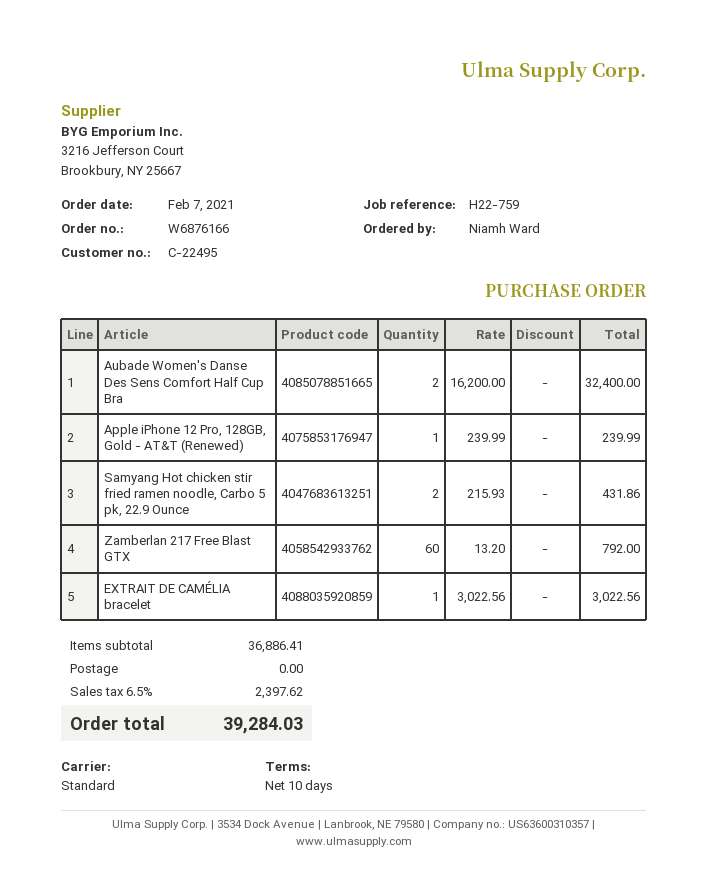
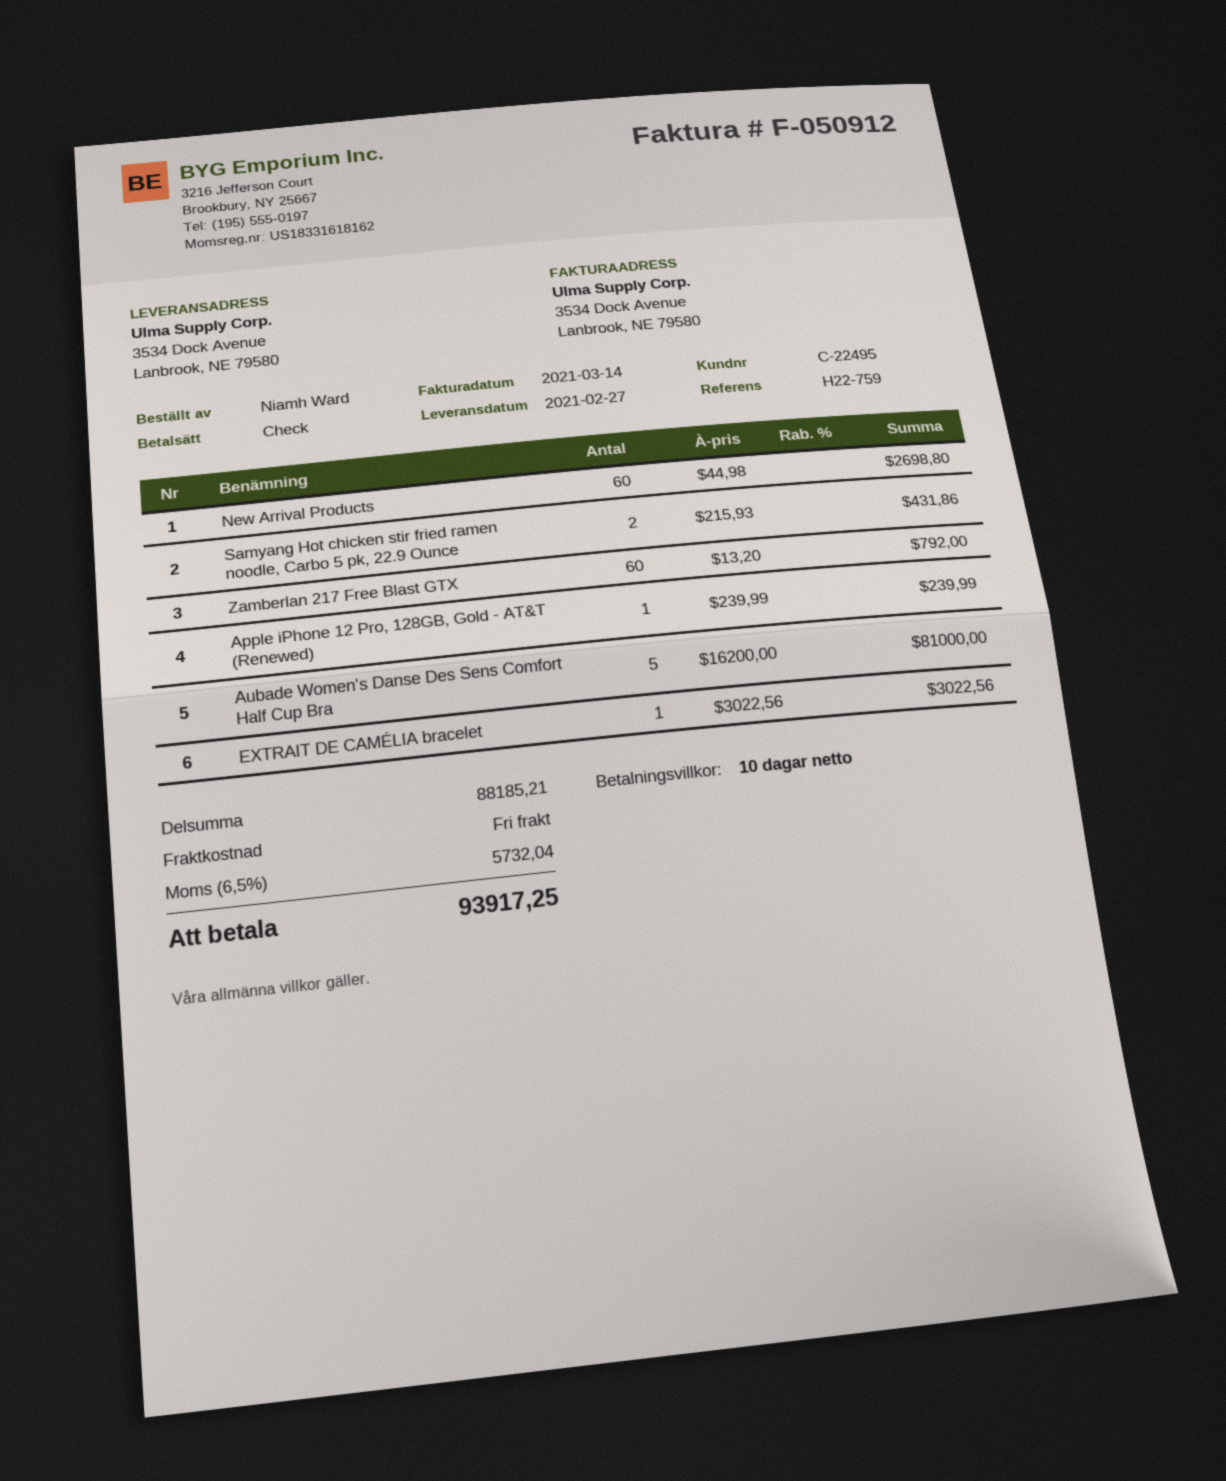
Aubade Women's Danse Des Sens Comfort Half Cup Bra: 2 x 16200.00 = 32400.00 -> 5 x 16200.00 = 81000.00
New Arrival Products: none -> 60 x 44.98 = 2698.80
subtotal: 36886.41 -> 88185.21
tax: 6.5% = 2397.62 -> 6.5% = 5732.04
total: 39284.03 -> 93917.25

